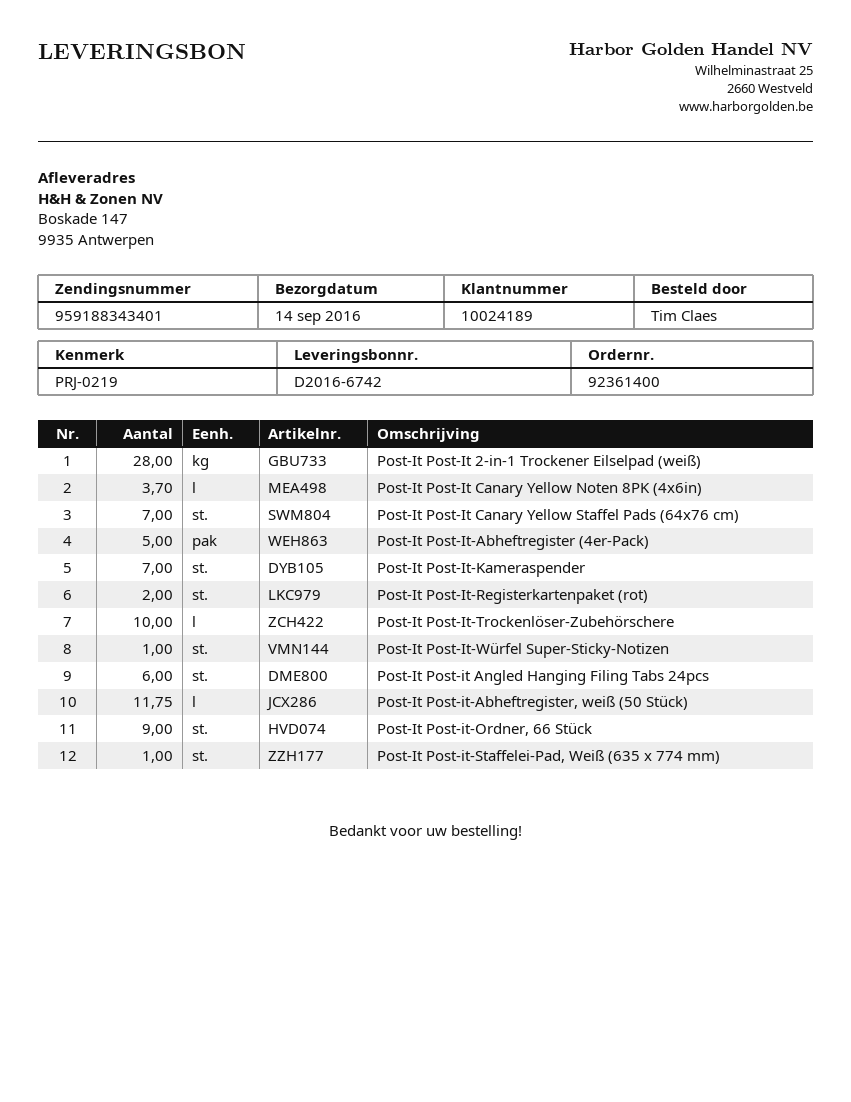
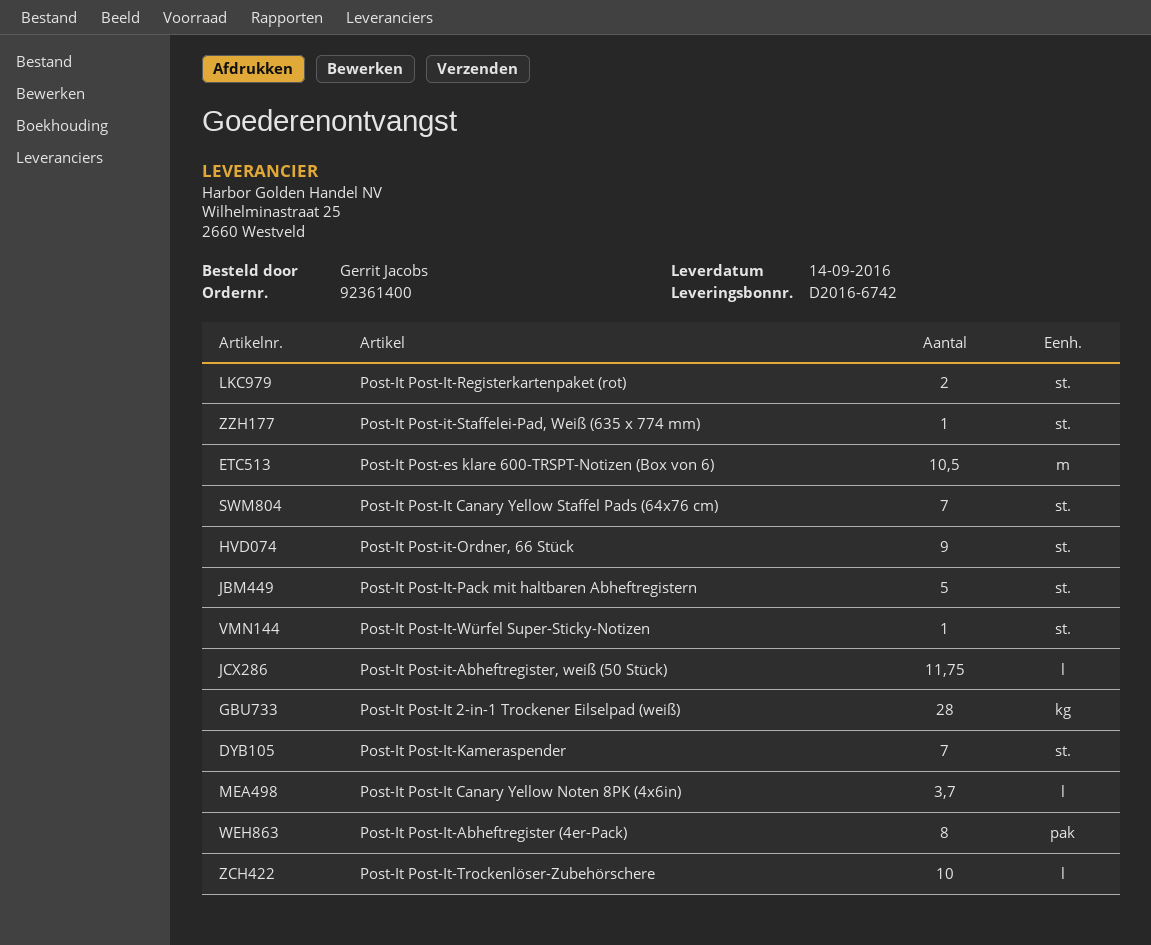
ordered by: Tim Claes -> Gerrit Jacobs
Post-It Post-It-Abheftregister (4er-Pack): 5 -> 8
Post-It Post-it Angled Hanging Filing Tabs 24pcs: 6 -> none
Post-It Post-es klare 600-TRSPT-Notizen (Box von 6): none -> 10.5
Post-It Post-It-Pack mit haltbaren Abheftregistern: none -> 5

